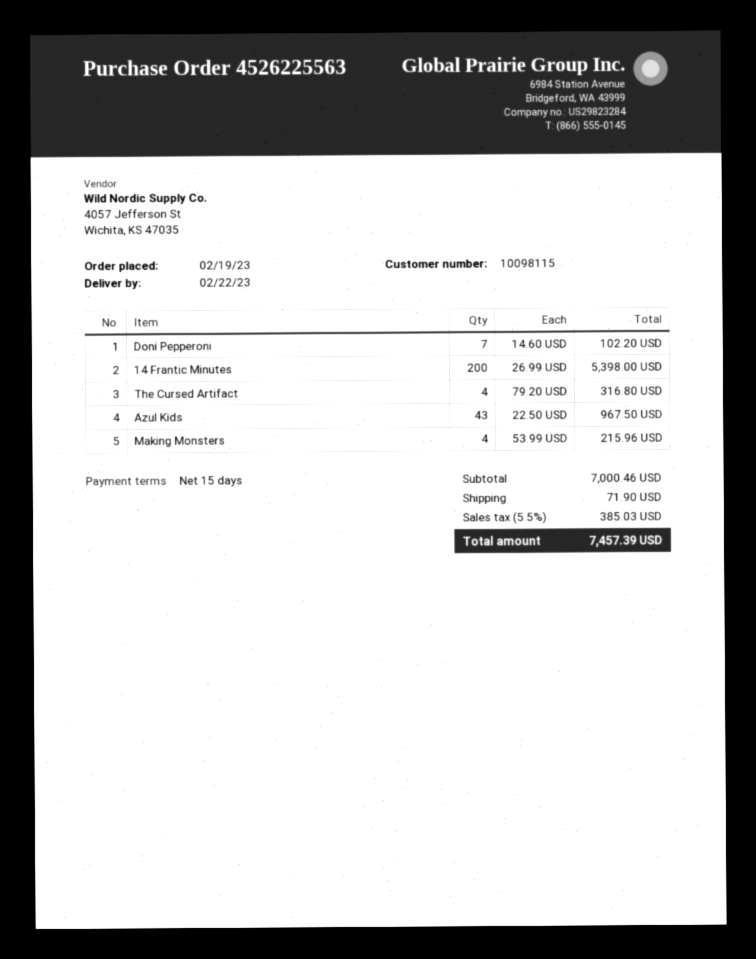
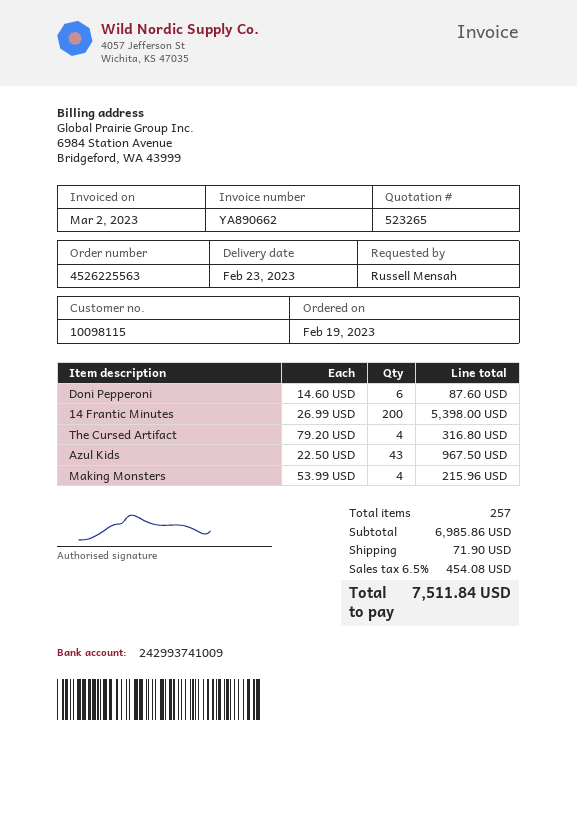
delivery date: 2023-02-22 -> 2023-02-23
Doni Pepperoni: 7 x 14.60 = 102.20 -> 6 x 14.60 = 87.60
subtotal: 7000.46 -> 6985.86
tax: 5.5% = 385.03 -> 6.5% = 454.08
total: 7457.39 -> 7511.84

